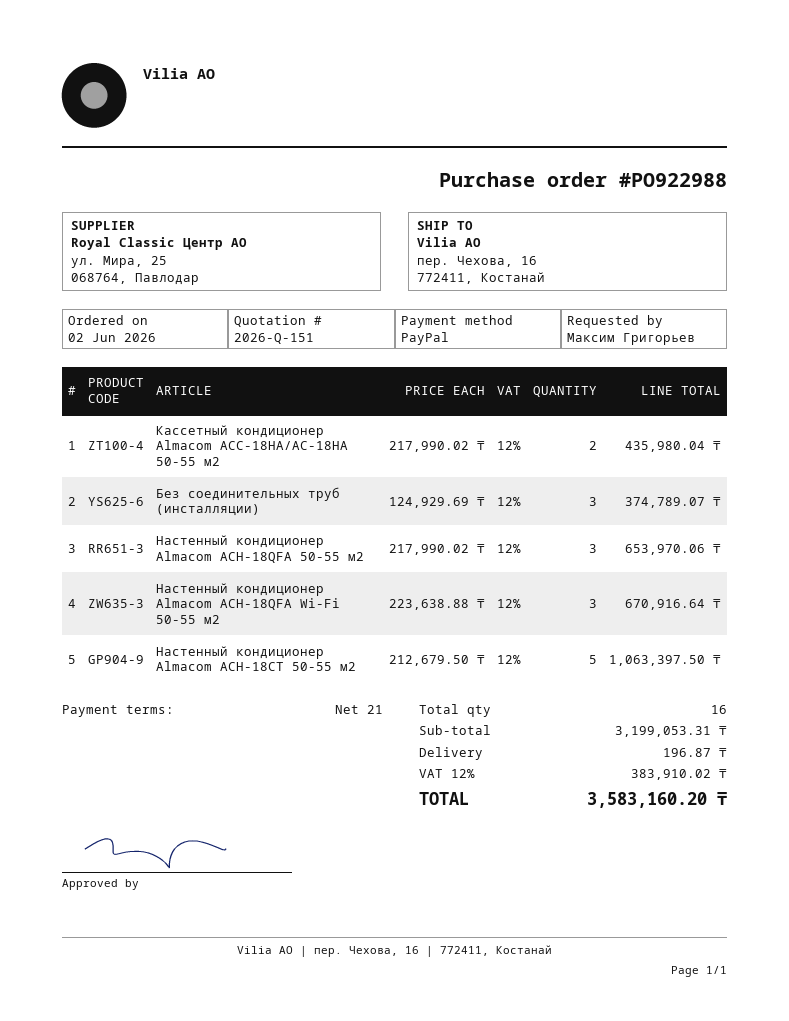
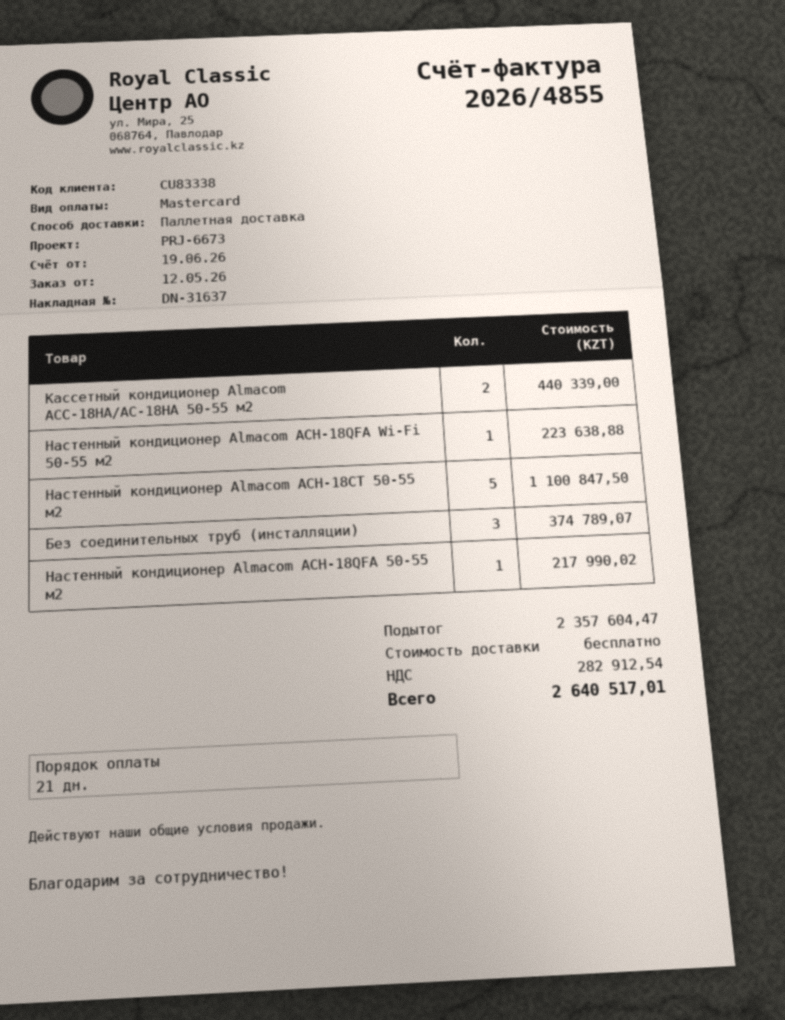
order date: 2026-06-02 -> 2026-05-12
payment method: PayPal -> Mastercard
Кассетный кондиционер Almacom ACC-18HА/AC-18HA 50-55 м2: 2 for 435980.04 -> 2 for 440339.00
Настенный кондиционер Almacom ACH-18QFA 50-55 м2: 3 for 653970.06 -> 1 for 217990.02
Настенный кондиционер Almacom ACH-18QFA Wi-Fi 50-55 м2: 3 for 670916.64 -> 1 for 223638.88
Настенный кондиционер Almacom ACH-18CT 50-55 м2: 5 for 1063397.50 -> 5 for 1100847.50
subtotal: 3199053.31 -> 2357604.47
shipping: 196.87 -> 0.00
tax: 383910.02 -> 282912.54
total: 3583160.20 -> 2640517.01

